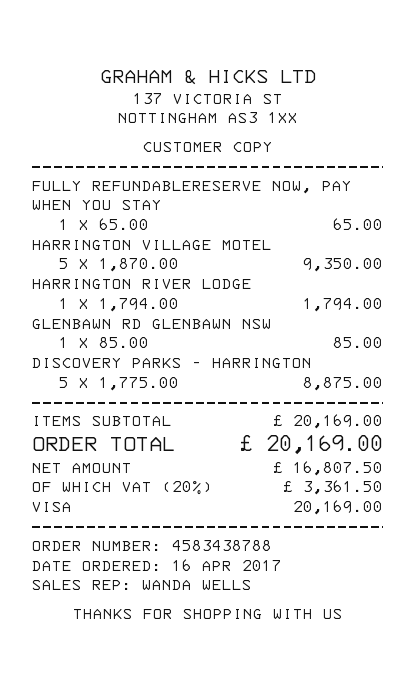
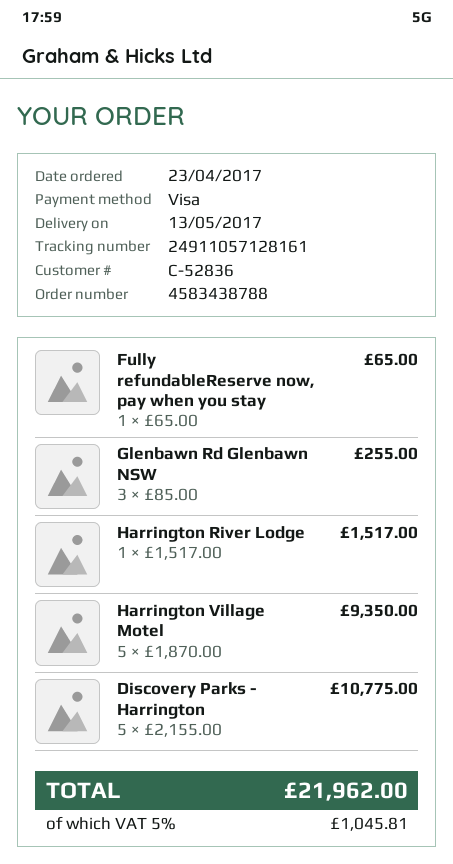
order date: 2017-04-16 -> 2017-04-23
HARRINGTON RIVER LODGE: 1 x 1794.00 = 1794.00 -> 1 x 1517.00 = 1517.00
GLENBAWN RD GLENBAWN NSW: 1 x 85.00 = 85.00 -> 3 x 85.00 = 255.00
DISCOVERY PARKS - HARRINGTON: 5 x 1775.00 = 8875.00 -> 5 x 2155.00 = 10775.00
tax: 20% = 3361.50 -> 5% = 1045.81
total: 20169.00 -> 21962.00

